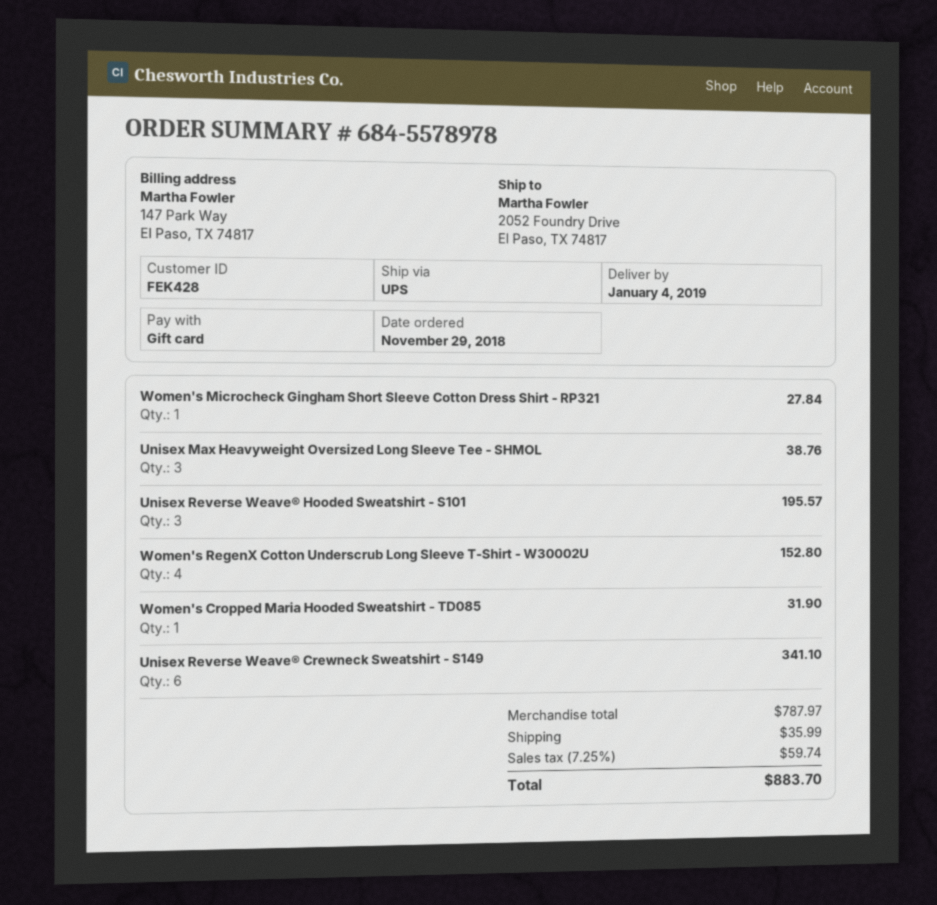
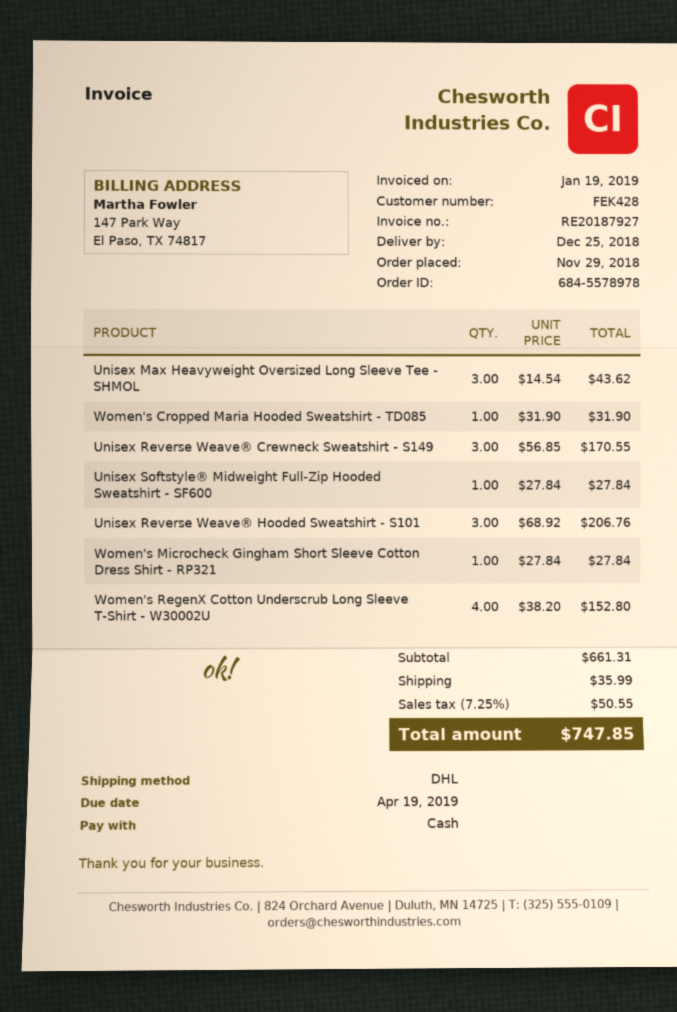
delivery date: 2019-01-04 -> 2018-12-25
payment method: gift card -> cash
shipping method: UPS -> DHL
Unisex Max Heavyweight Oversized Long Sleeve Tee - SHMOL: 3 for 38.76 -> 3 for 43.62
Unisex Reverse Weave® Hooded Sweatshirt - S101: 3 for 195.57 -> 3 for 206.76
Unisex Reverse Weave® Crewneck Sweatshirt - S149: 6 for 341.10 -> 3 for 170.55
Unisex Softstyle® Midweight Full-Zip Hooded Sweatshirt - SF600: none -> 1 for 27.84
subtotal: 787.97 -> 661.31
tax: 7.25% = 59.74 -> 7.25% = 50.55
total: 883.70 -> 747.85

